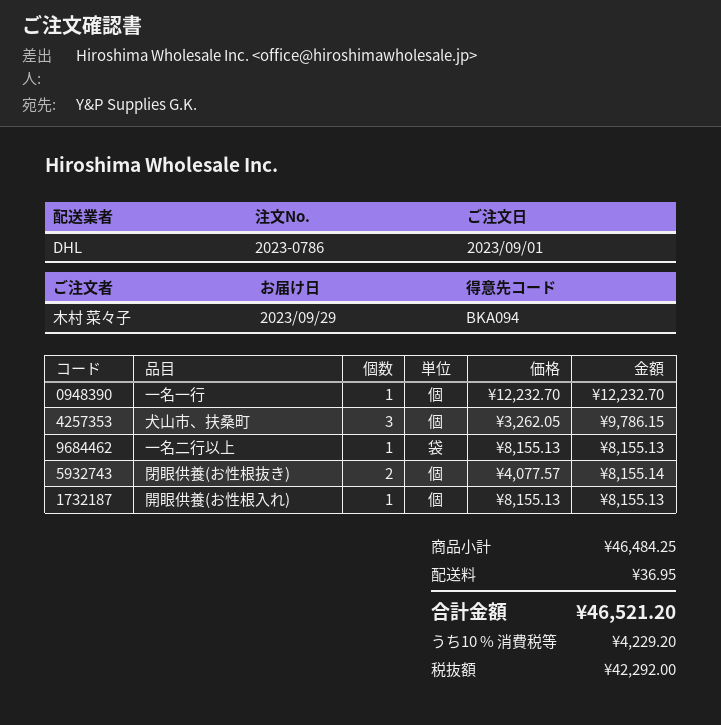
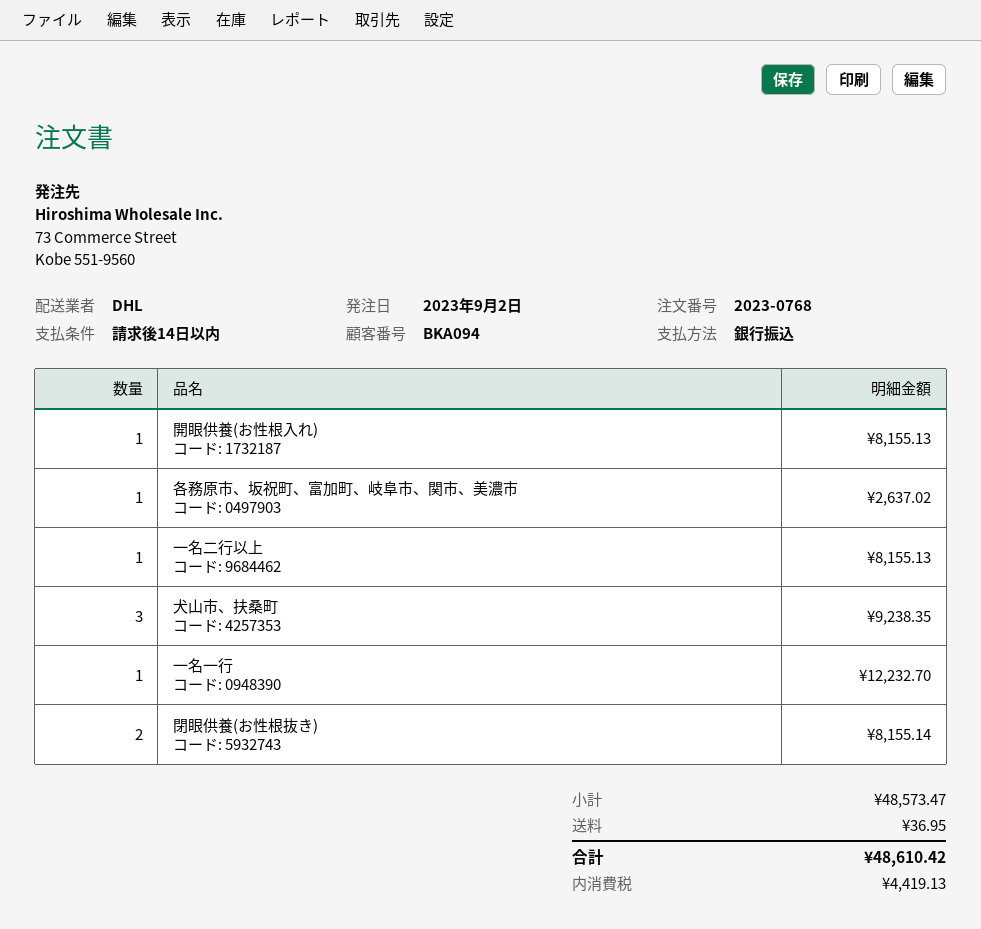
order number: 2023-0786 -> 2023-0768
order date: 2023-09-01 -> 2023-09-02
犬山市、扶桑町: 3 for 9786.15 -> 3 for 9238.35
各務原市、坂祝町、富加町、岐阜市、関市、美濃市: none -> 1 for 2637.02
subtotal: 46484.25 -> 48573.47
tax: 4229.20 -> 4419.13
total: 46521.20 -> 48610.42

